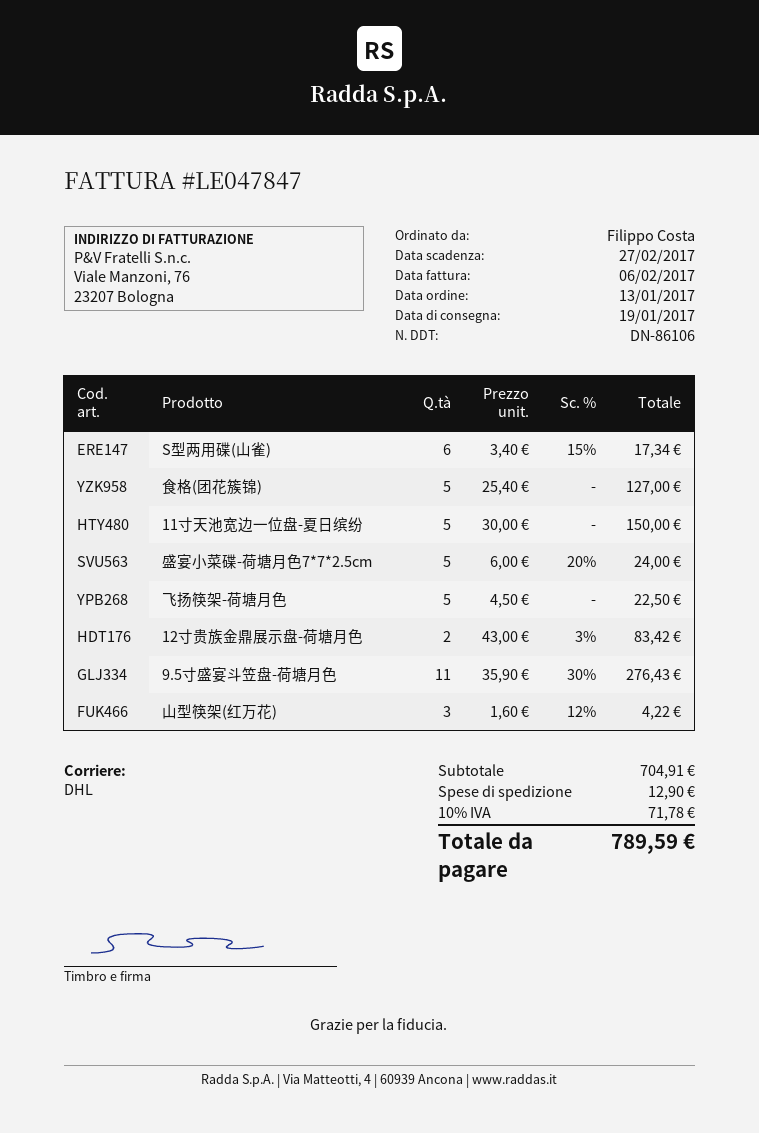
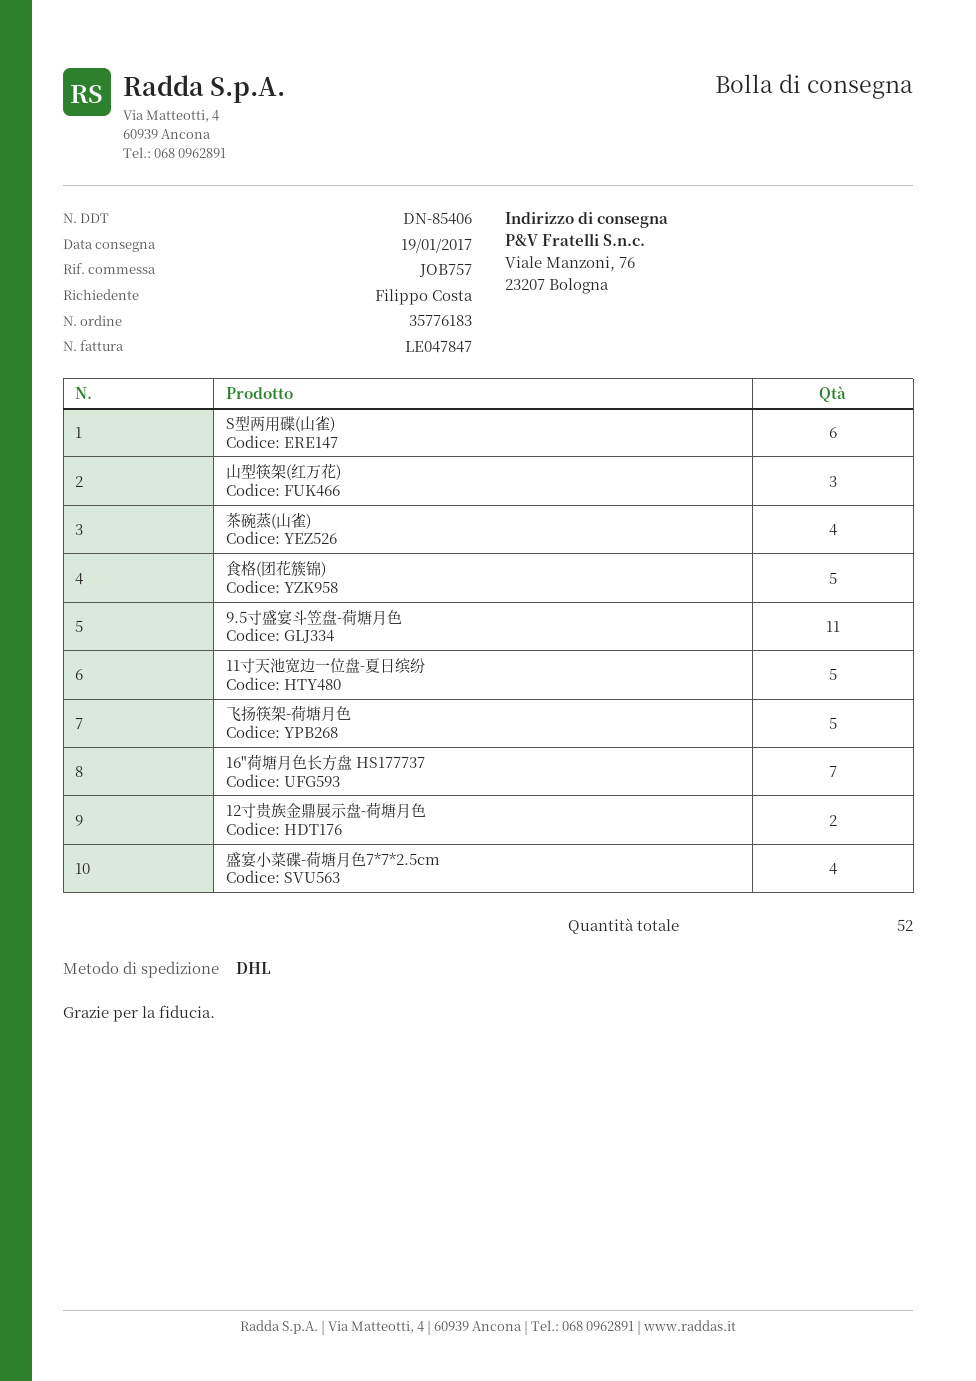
delivery note number: DN-86106 -> DN-85406
盛宴小菜碟-荷塘月色7*7*2.5cm: 5 -> 4
茶碗蒸(山雀): none -> 4
16"荷塘月色长方盘 HS177737: none -> 7

